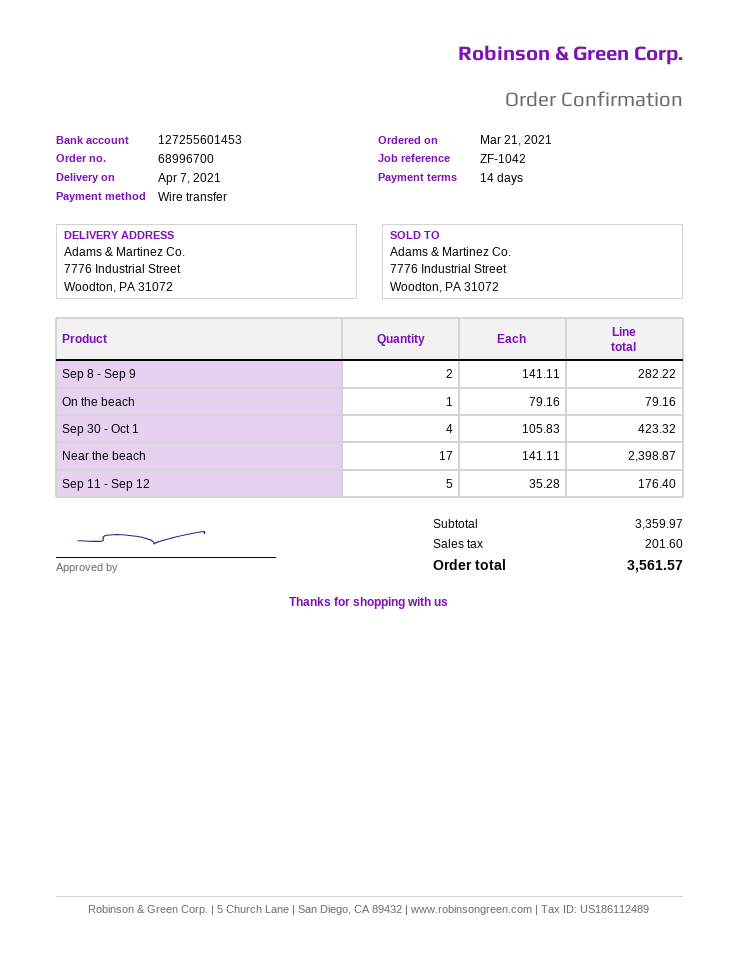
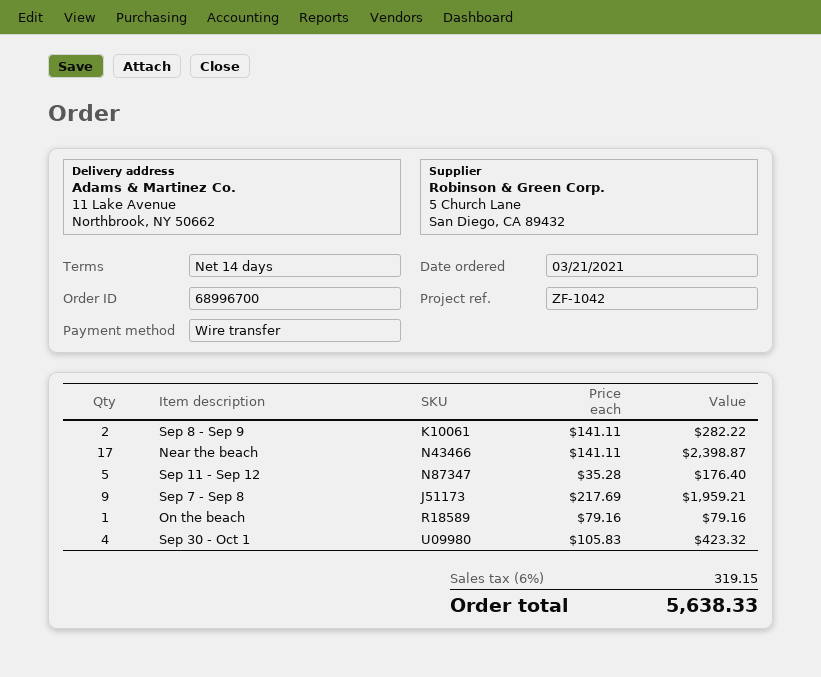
ship to: 7776 Industrial Street, Woodton, PA 31072 -> 11 Lake Avenue, Northbrook, NY 50662
Sep 7 - Sep 8: none -> 9 x 217.69 = 1959.21
tax: 201.60 -> 319.15
total: 3561.57 -> 5638.33

